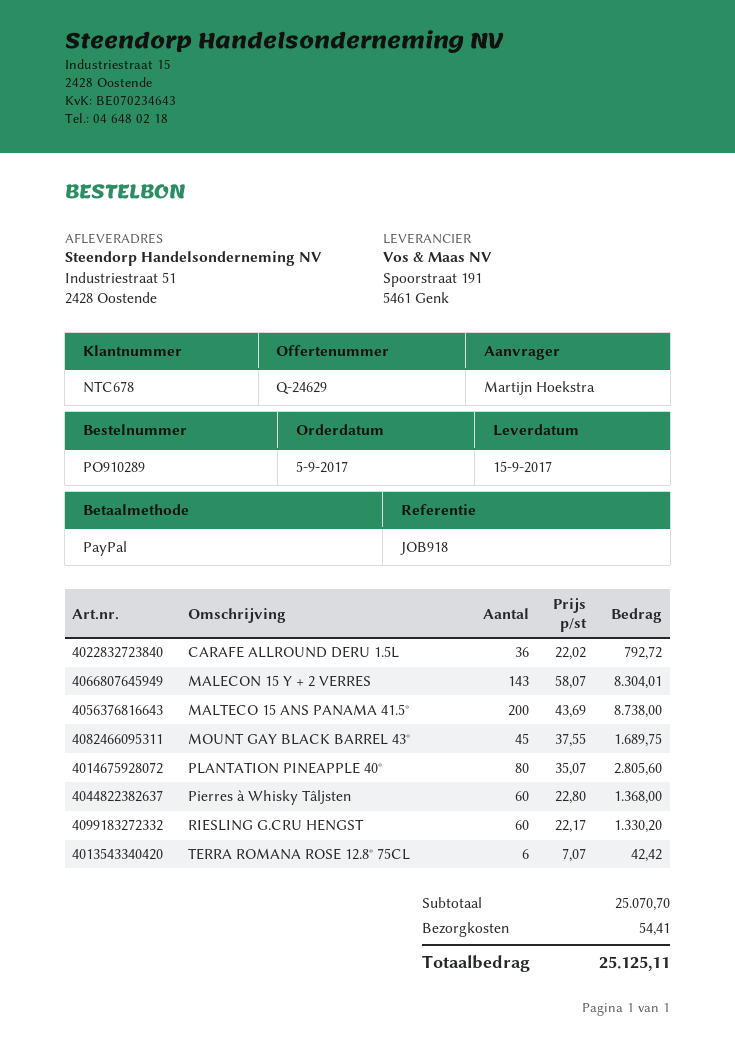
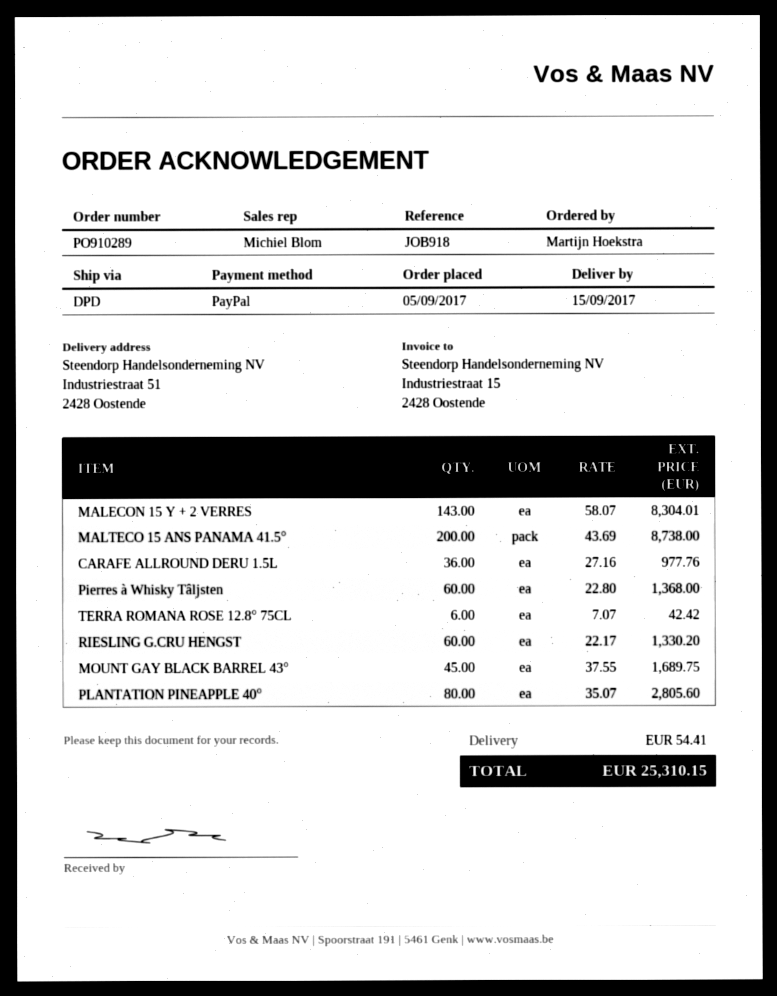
CARAFE ALLROUND DERU 1.5L: 36 x 22.02 = 792.72 -> 36 x 27.16 = 977.76
total: 25125.11 -> 25310.15

